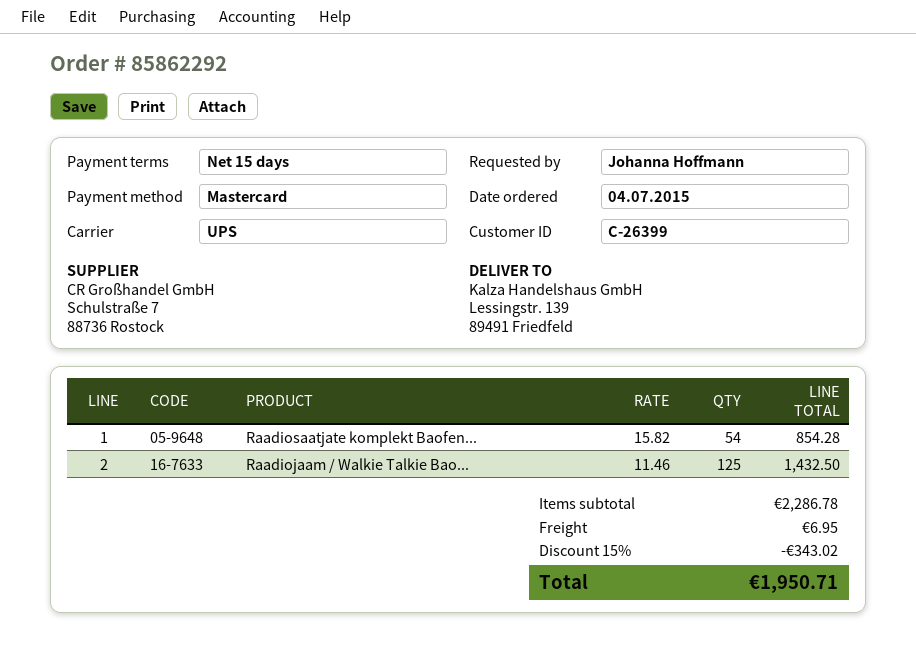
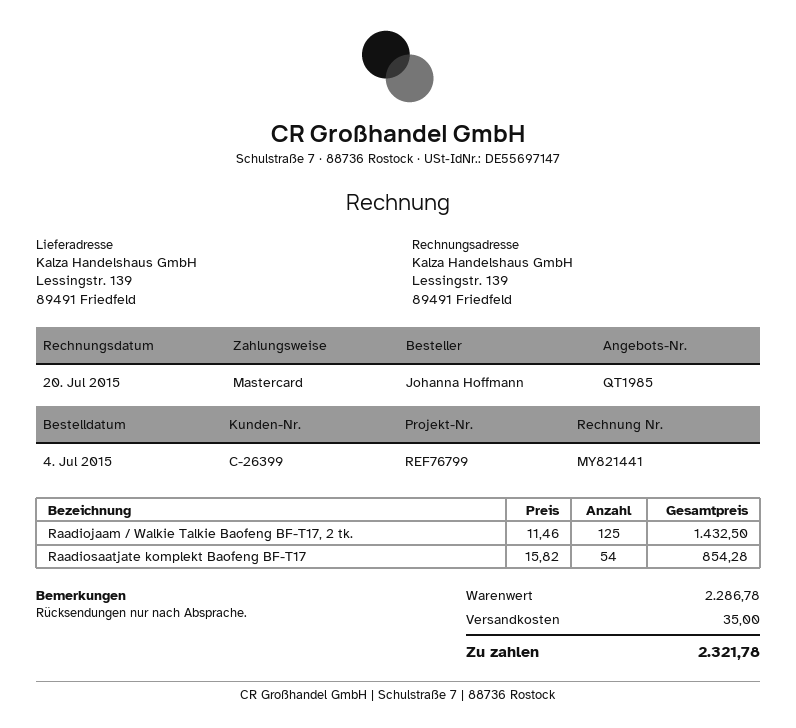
discount: 15% = 343.02 -> none
shipping: 6.95 -> 35.00
total: 1950.71 -> 2321.78

